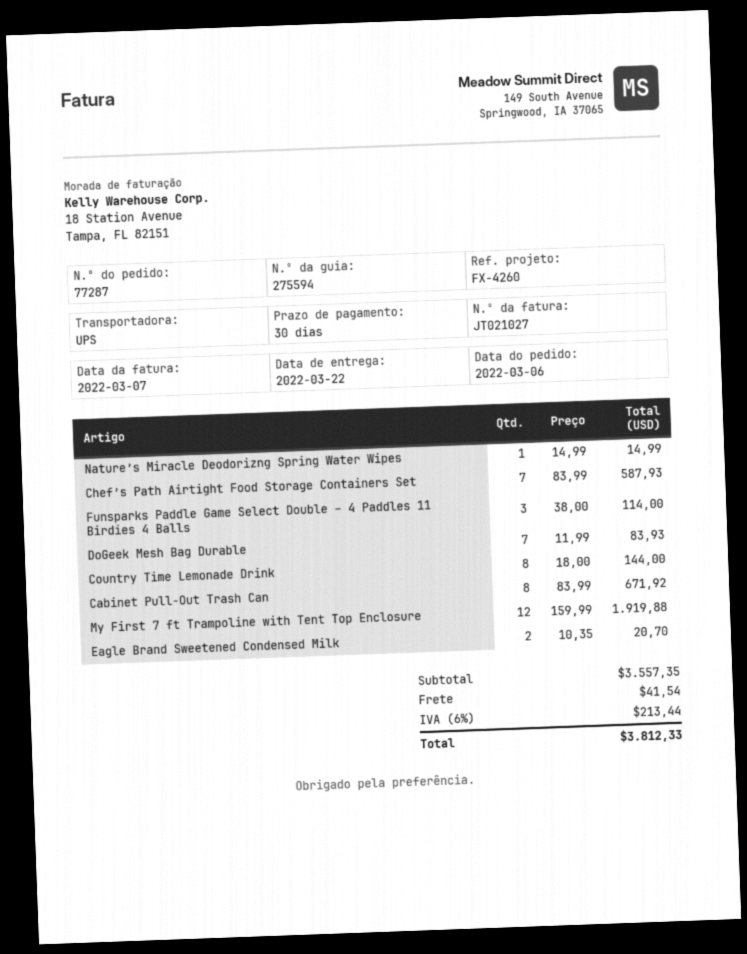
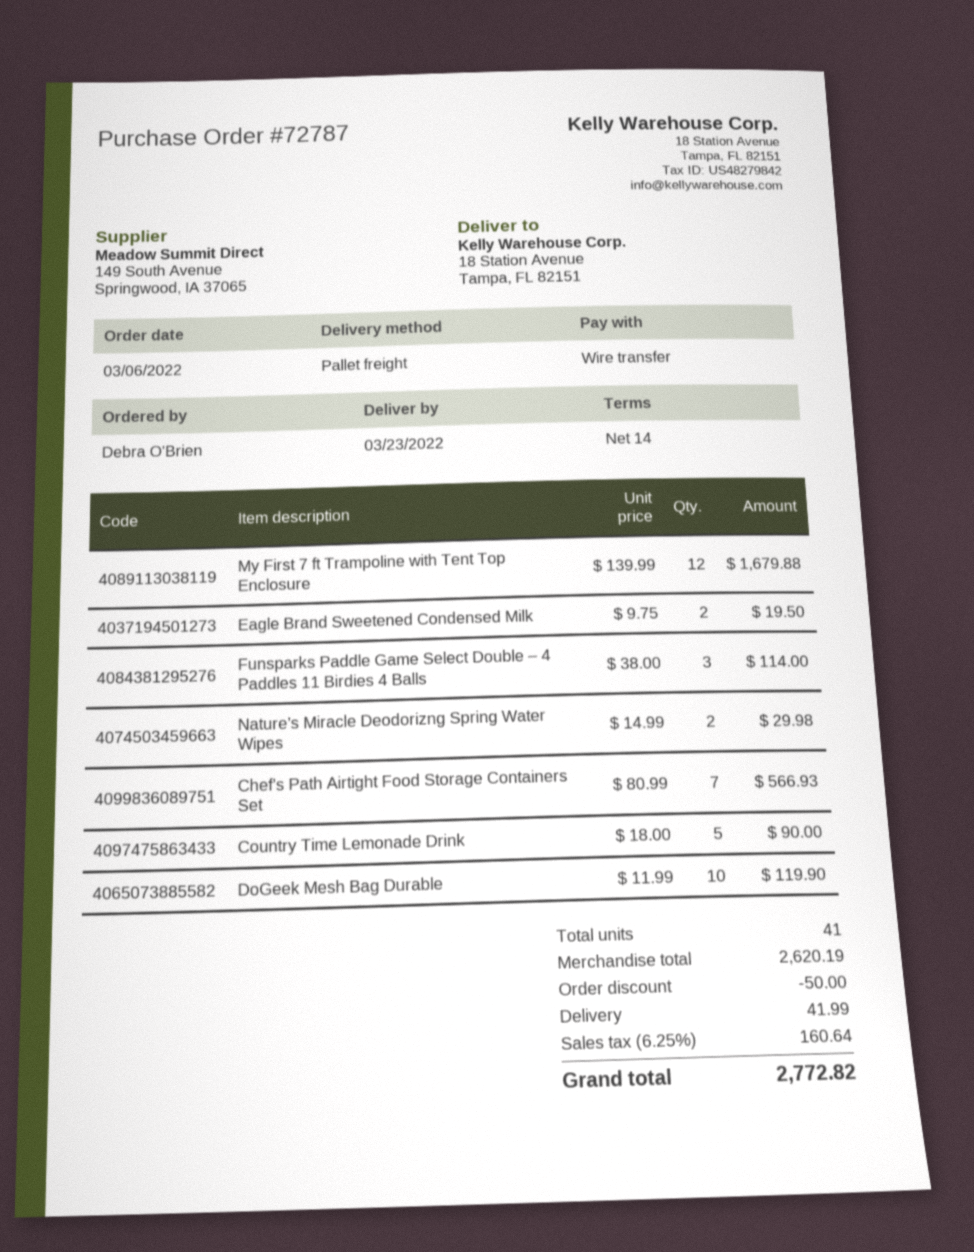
order number: 77287 -> 72787
delivery date: 2022-03-22 -> 2022-03-23
payment terms: 30 days -> 14 days
shipping method: UPS -> pallet freight
Nature’s Miracle Deodorizng Spring Water Wipes: 1 x 14.99 = 14.99 -> 2 x 14.99 = 29.98
Chef’s Path Airtight Food Storage Containers Set: 7 x 83.99 = 587.93 -> 7 x 80.99 = 566.93
DoGeek Mesh Bag Durable: 7 x 11.99 = 83.93 -> 10 x 11.99 = 119.90
Country Time Lemonade Drink: 8 x 18.00 = 144.00 -> 5 x 18.00 = 90.00
Cabinet Pull-Out Trash Can: 8 x 83.99 = 671.92 -> none
My First 7 ft Trampoline with Tent Top Enclosure: 12 x 159.99 = 1919.88 -> 12 x 139.99 = 1679.88
Eagle Brand Sweetened Condensed Milk: 2 x 10.35 = 20.70 -> 2 x 9.75 = 19.50
subtotal: 3557.35 -> 2620.19
discount: none -> 50.00
shipping: 41.54 -> 41.99
tax: 6% = 213.44 -> 6.25% = 160.64
total: 3812.33 -> 2772.82

